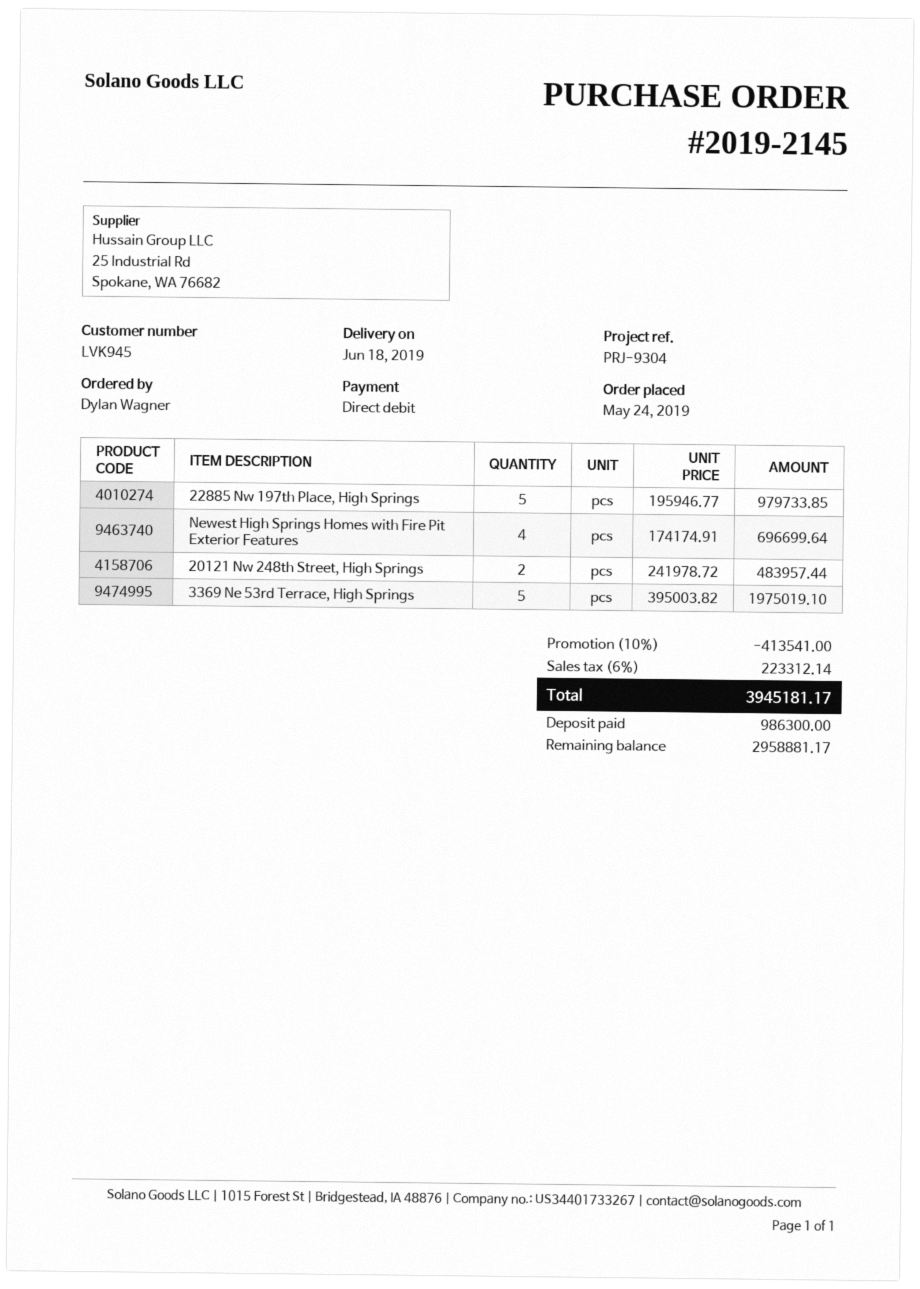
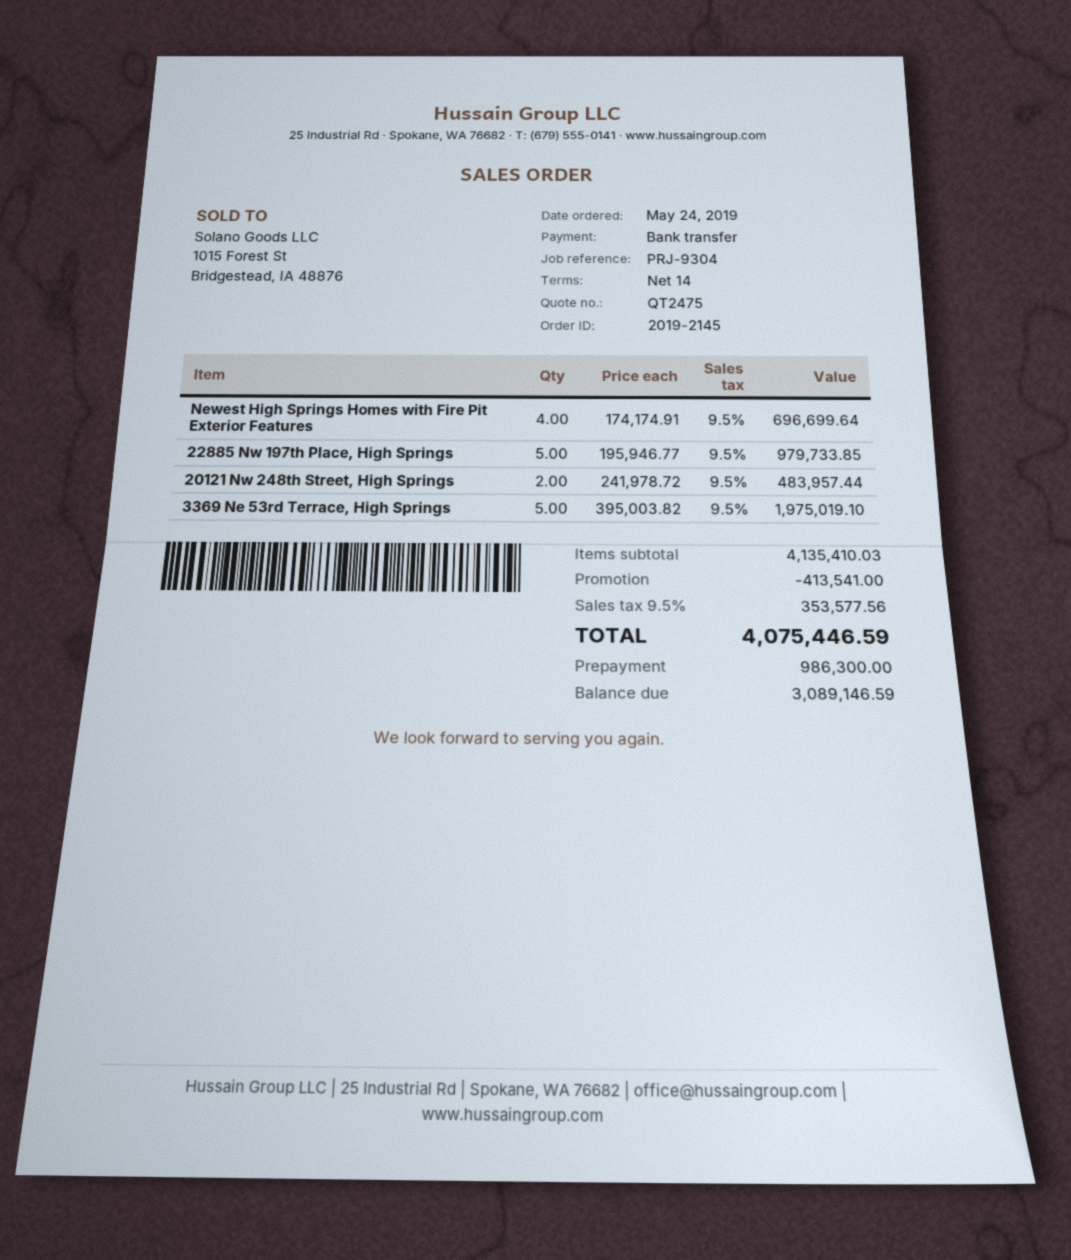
payment method: direct debit -> bank transfer
tax: 6% = 223312.14 -> 9.5% = 353577.56
total: 3945181.17 -> 4075446.59
balance: 2958881.17 -> 3089146.59

